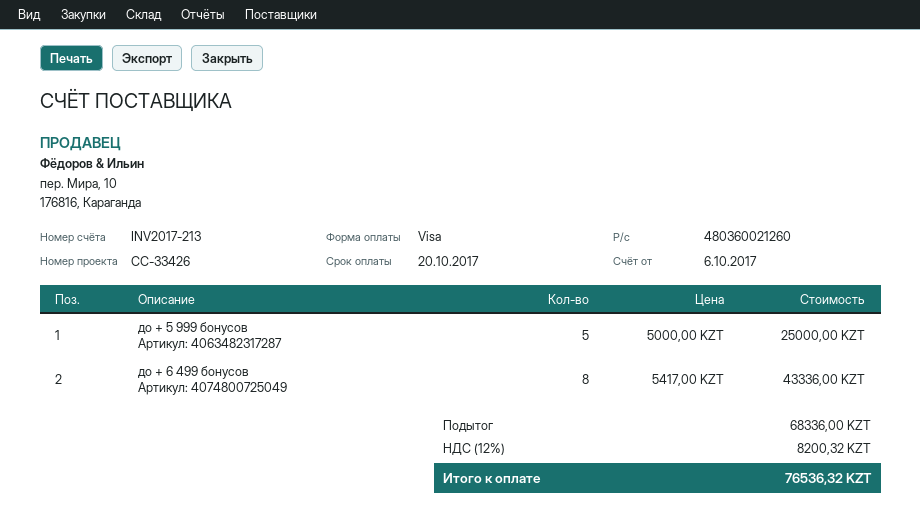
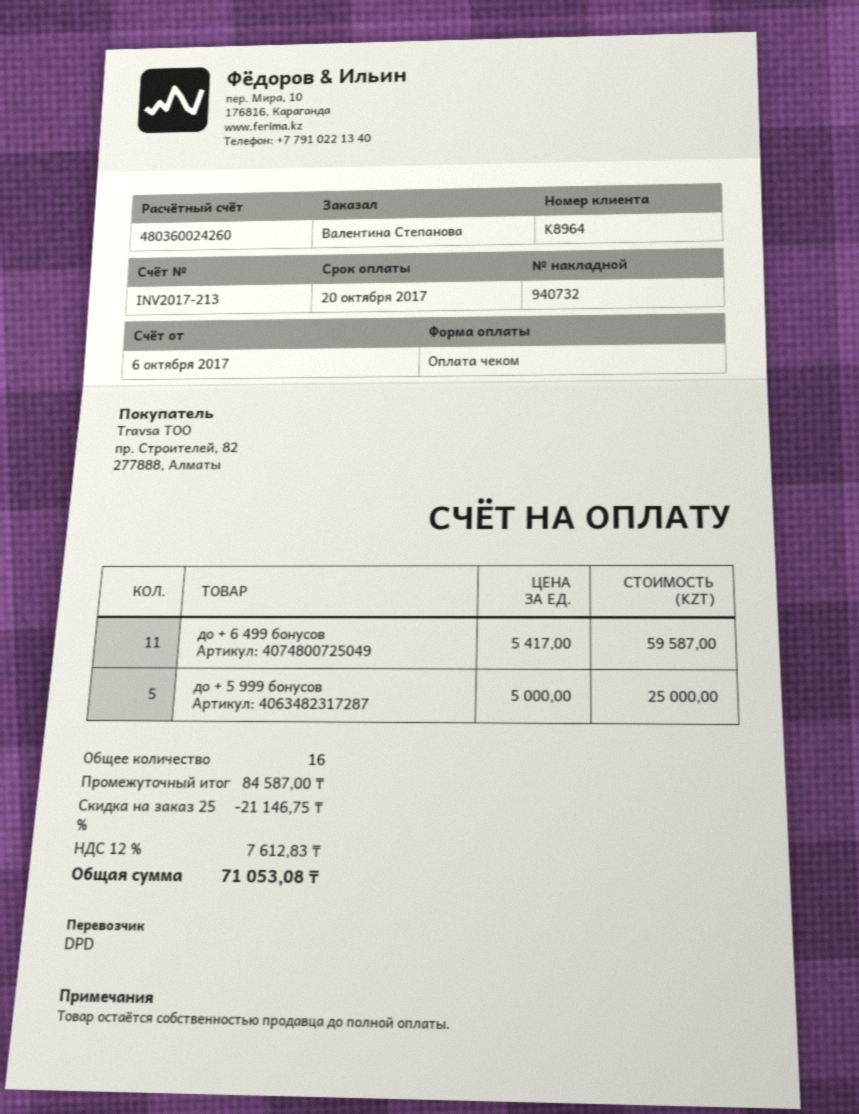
payment method: Visa -> cheque
bank account: 480360021260 -> 480360024260
до + 6 499 бонусов: 8 x 5417.00 = 43336.00 -> 11 x 5417.00 = 59587.00
subtotal: 68336.00 -> 84587.00
discount: none -> 25% = 21146.75
tax: 12% = 8200.32 -> 12% = 7612.83
total: 76536.32 -> 71053.08

